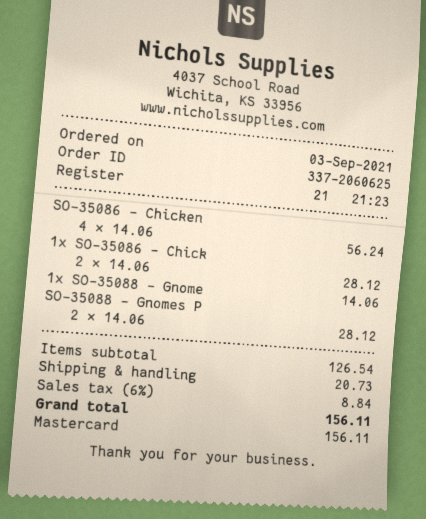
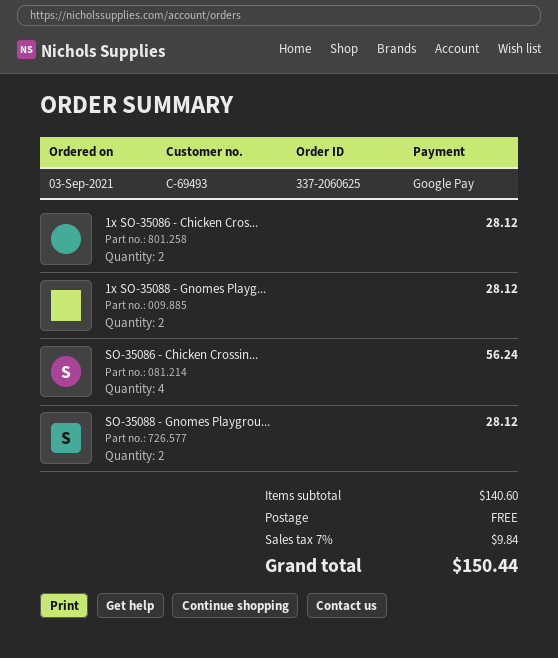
payment method: Mastercard -> Google Pay
1x SO-35088 - Gnome: 1 for 14.06 -> 2 for 28.12
subtotal: 126.54 -> 140.60
shipping: 20.73 -> 0.00
tax: 6% = 8.84 -> 7% = 9.84
total: 156.11 -> 150.44

